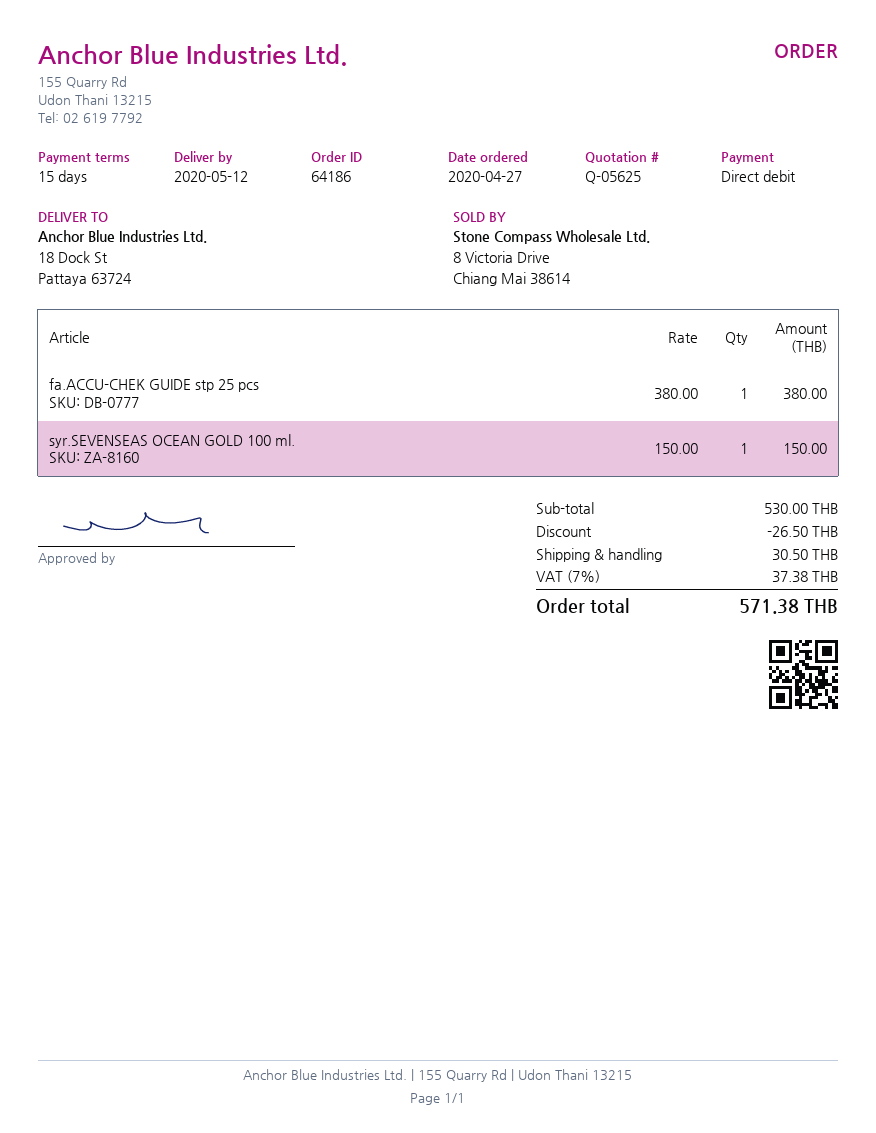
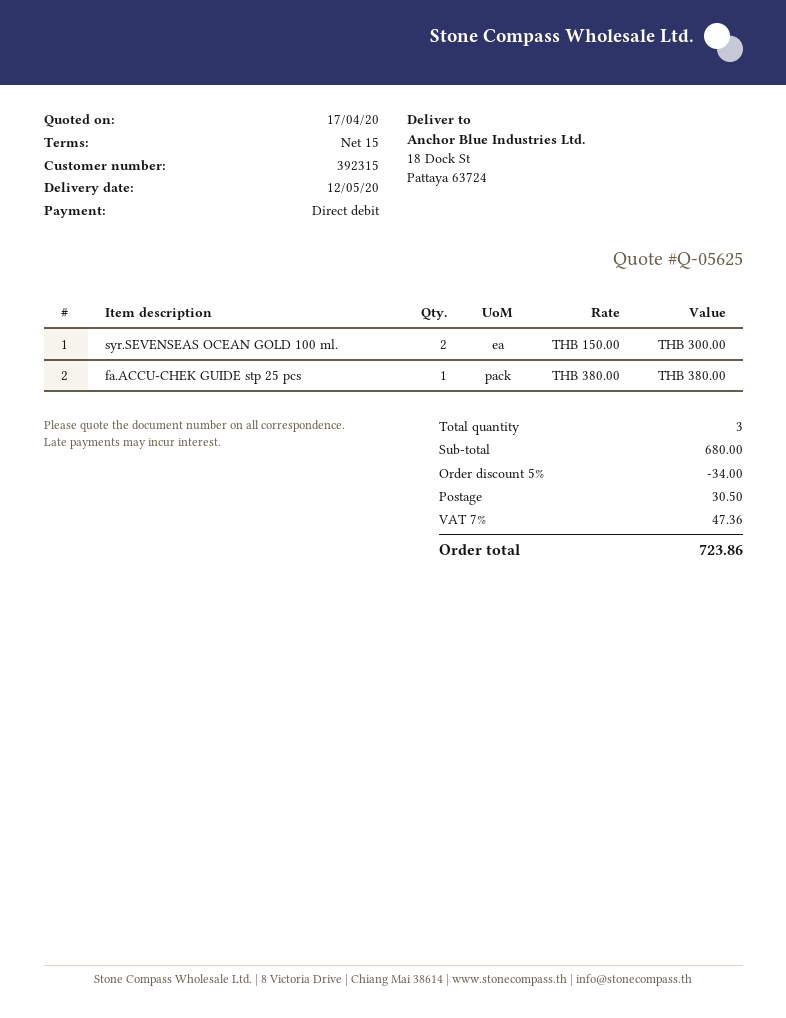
syr.SEVENSEAS OCEAN GOLD 100 ml.: 1 x 150.00 = 150.00 -> 2 x 150.00 = 300.00
subtotal: 530.00 -> 680.00
discount: 26.50 -> 34.00
tax: 7% = 37.38 -> 7% = 47.36
total: 571.38 -> 723.86

